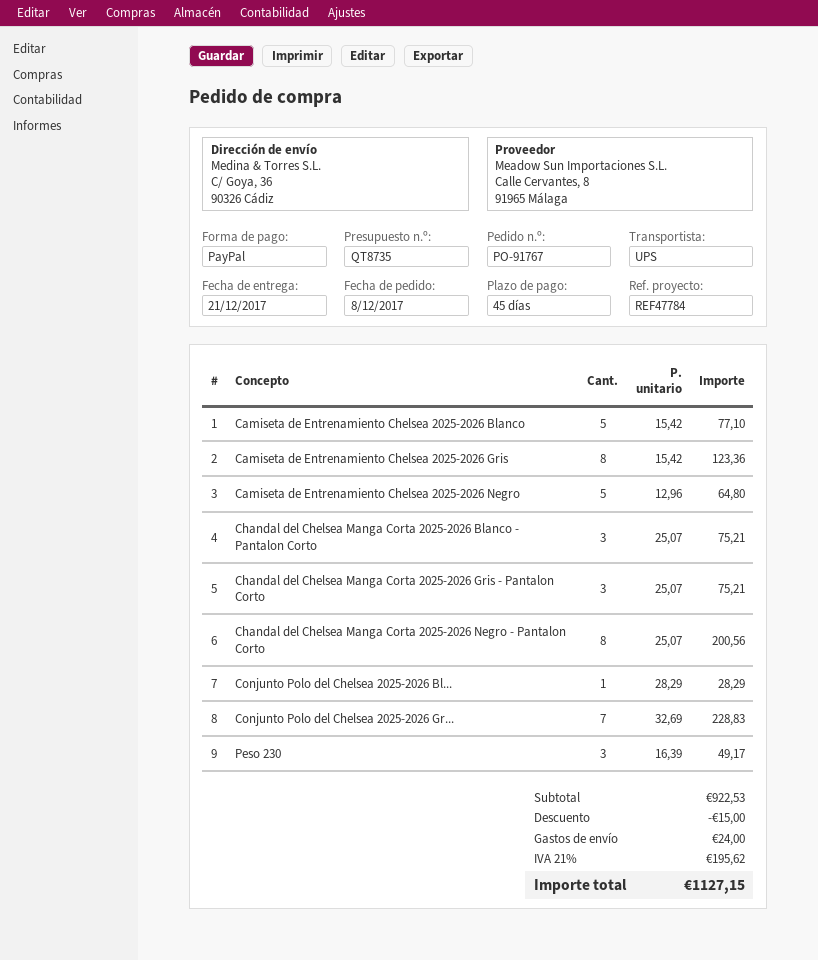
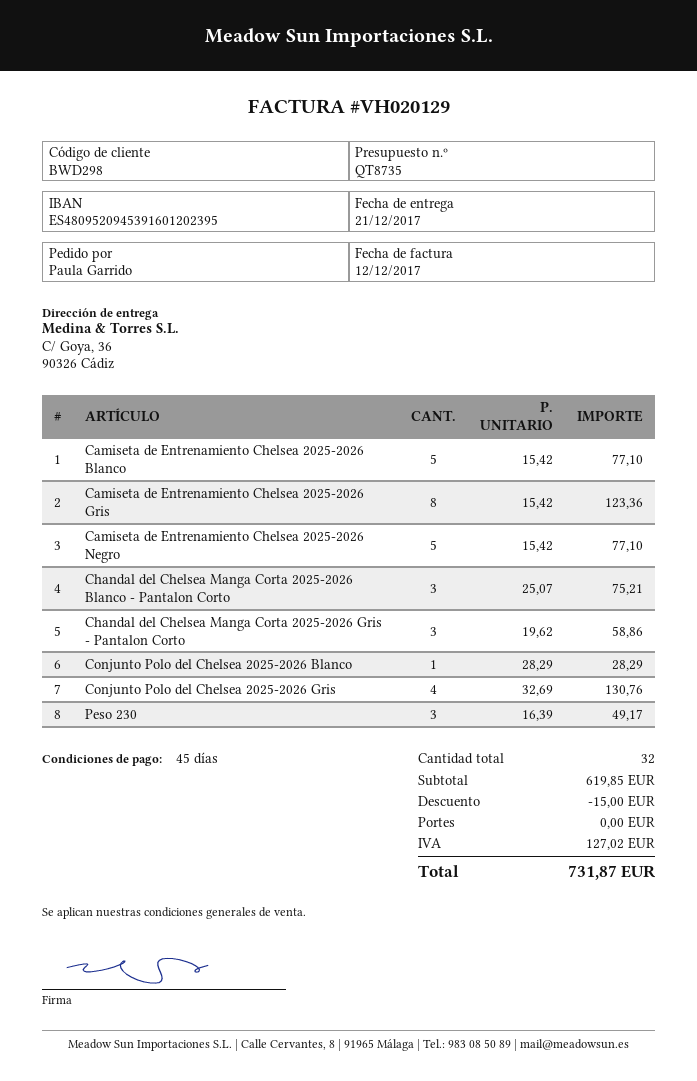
Camiseta de Entrenamiento Chelsea 2025-2026 Negro: 5 x 12.96 = 64.80 -> 5 x 15.42 = 77.10
Chandal del Chelsea Manga Corta 2025-2026 Gris - Pantalon Corto: 3 x 25.07 = 75.21 -> 3 x 19.62 = 58.86
Chandal del Chelsea Manga Corta 2025-2026 Negro - Pantalon Corto: 8 x 25.07 = 200.56 -> none
Conjunto Polo del Chelsea 2025-2026 Gr...: 7 x 32.69 = 228.83 -> 4 x 32.69 = 130.76
subtotal: 922.53 -> 619.85
shipping: 24.00 -> 0.00
tax: 195.62 -> 127.02
total: 1127.15 -> 731.87

